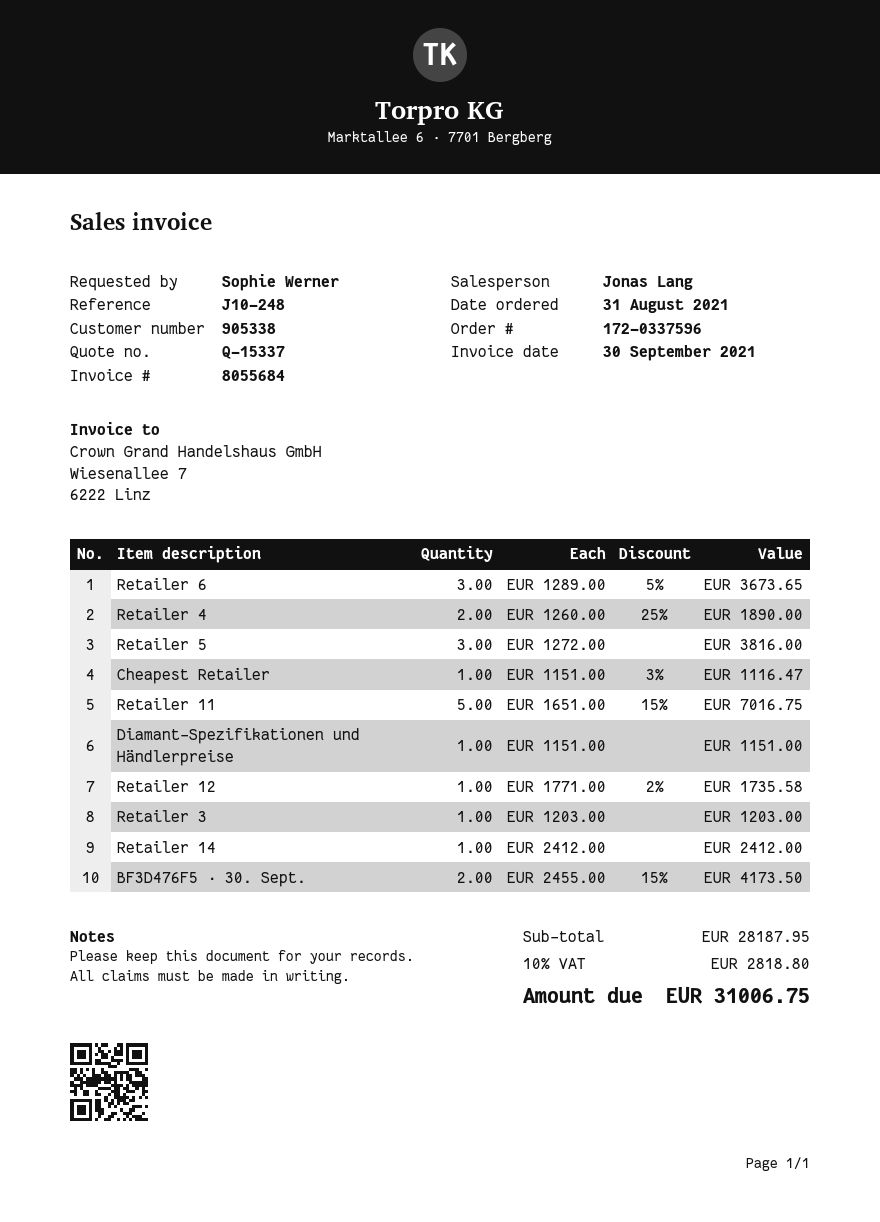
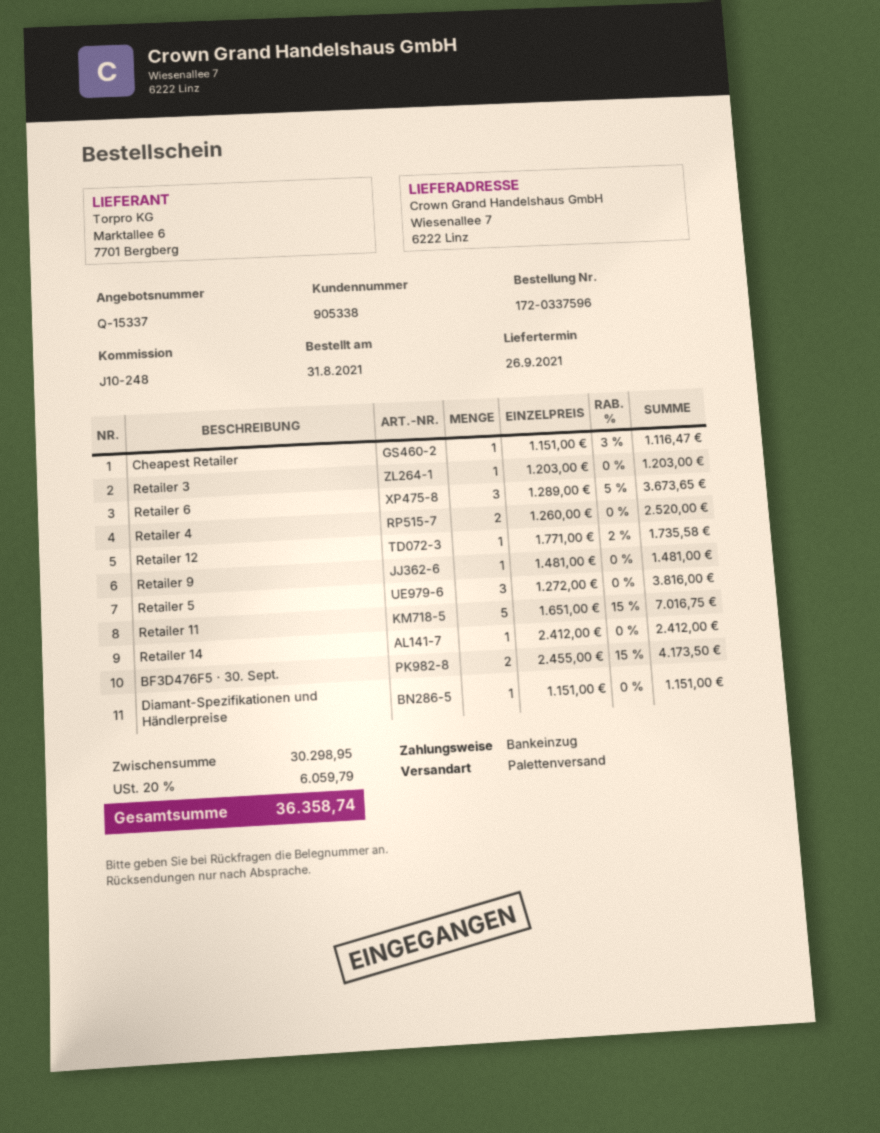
Retailer 4: 2 x 1260.00 - 25% = 1890.00 -> 2 x 1260.00 = 2520.00
Retailer 9: none -> 1 x 1481.00 = 1481.00
subtotal: 28187.95 -> 30298.95
tax: 10% = 2818.80 -> 20% = 6059.79
total: 31006.75 -> 36358.74

